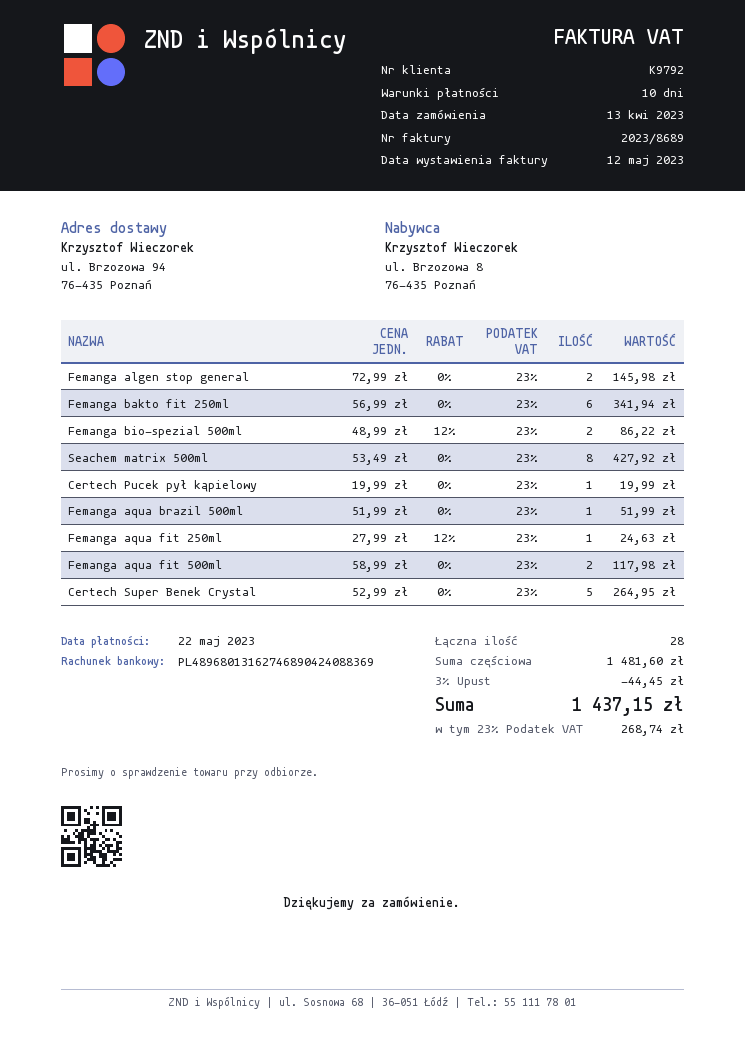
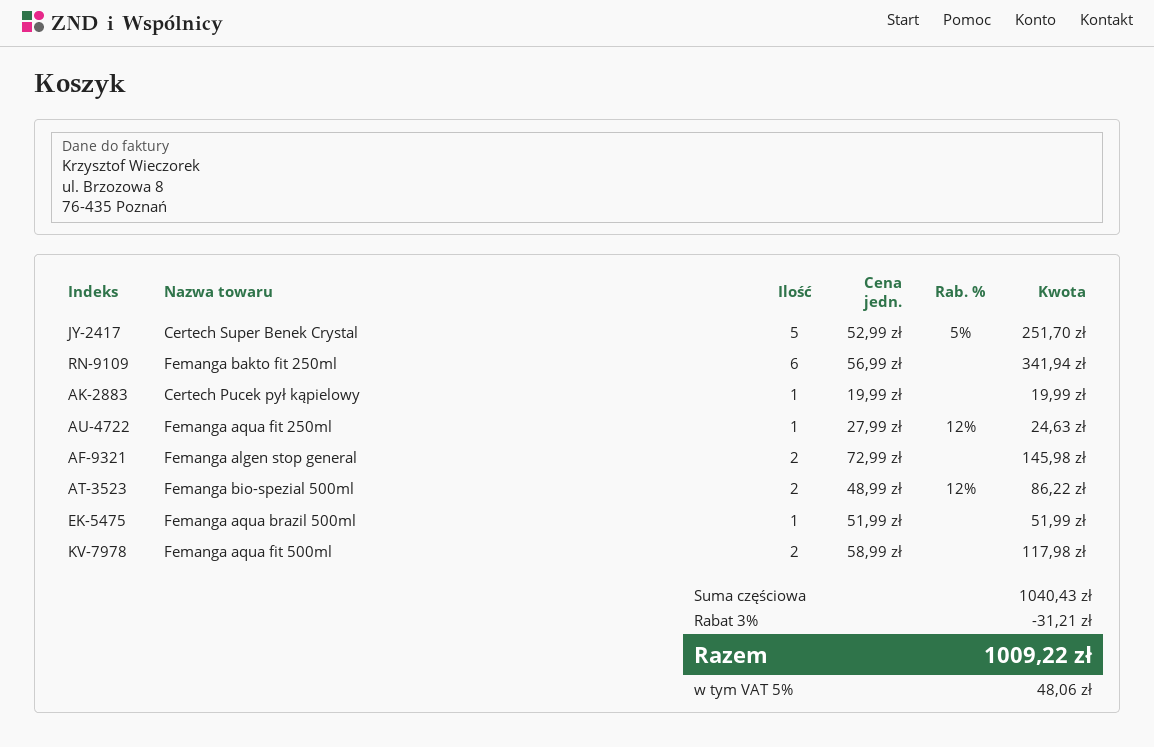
Seachem matrix 500ml: 8 x 53.49 = 427.92 -> none
Certech Super Benek Crystal: 5 x 52.99 = 264.95 -> 5 x 52.99 - 5% = 251.70
subtotal: 1481.60 -> 1040.43
discount: 3% = 44.45 -> 3% = 31.21
tax: 23% = 268.74 -> 5% = 48.06
total: 1437.15 -> 1009.22

